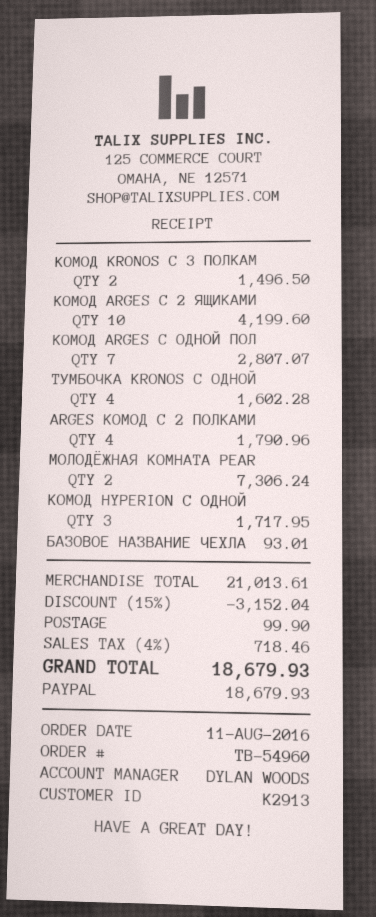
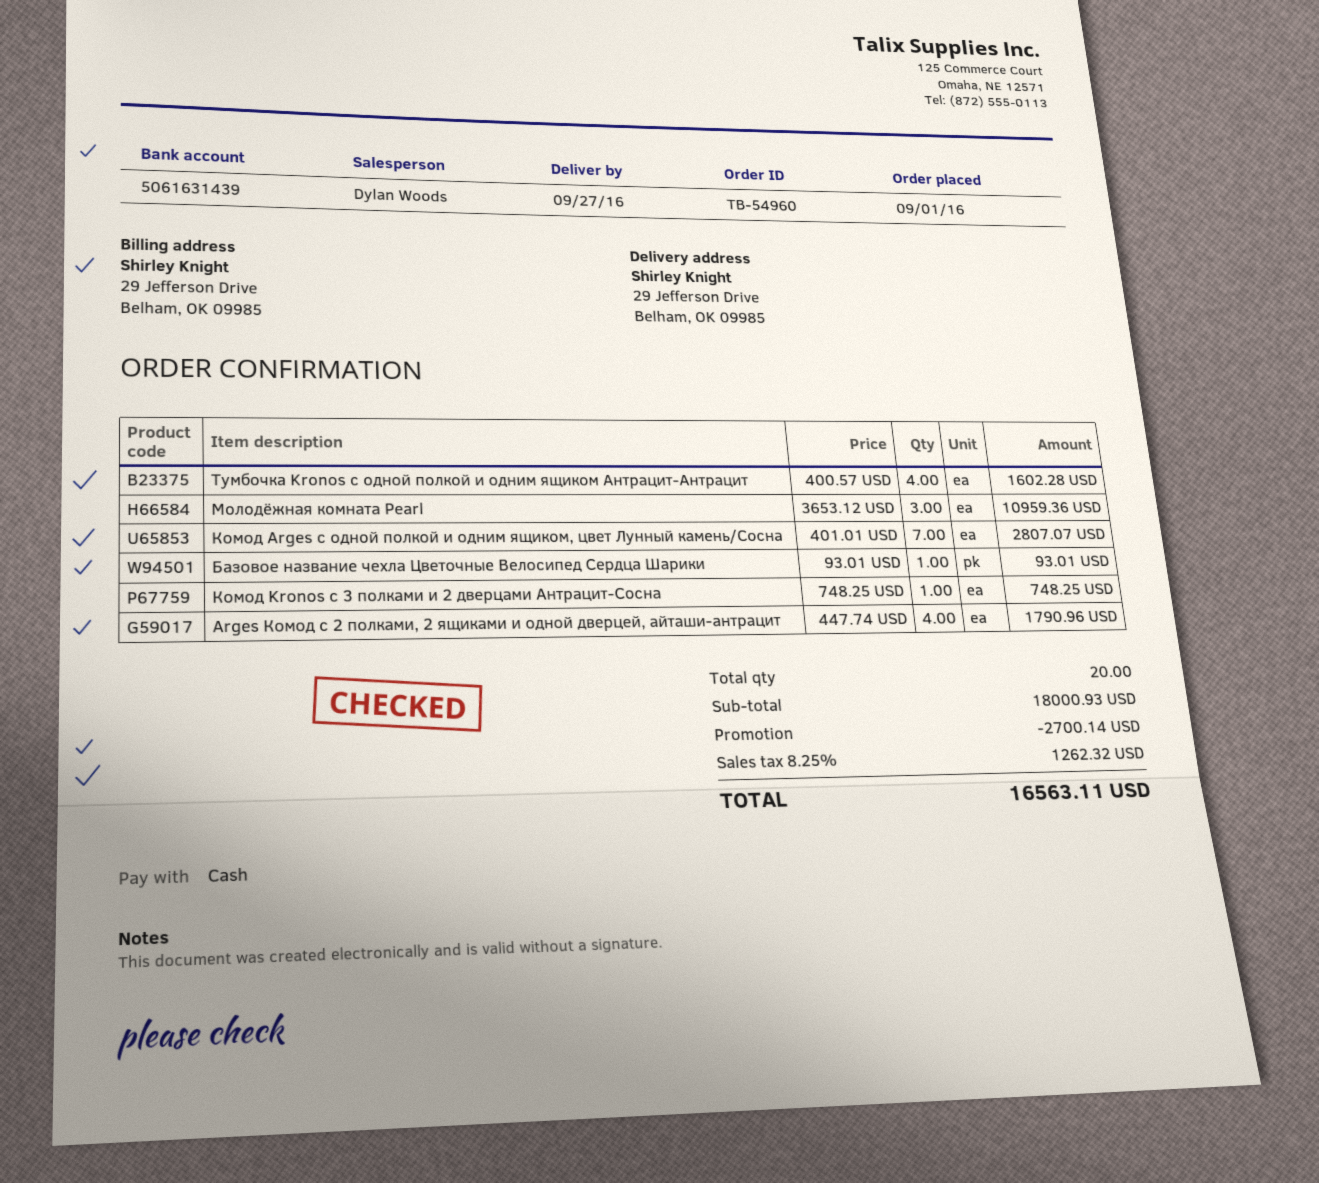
order date: 2016-08-11 -> 2016-09-01
payment method: PayPal -> cash
КОМОД KRONOS С 3 ПОЛКАМ: 2 for 1496.50 -> 1 for 748.25
КОМОД ARGES С 2 ЯЩИКАМИ: 10 for 4199.60 -> none
МОЛОДЁЖНАЯ КОМНАТА PEAR: 2 for 7306.24 -> 3 for 10959.36
КОМОД HYPERION С ОДНОЙ: 3 for 1717.95 -> none
subtotal: 21013.61 -> 18000.93
discount: 3152.04 -> 2700.14
shipping: 99.90 -> none
tax: 4% = 718.46 -> 8.25% = 1262.32
total: 18679.93 -> 16563.11

